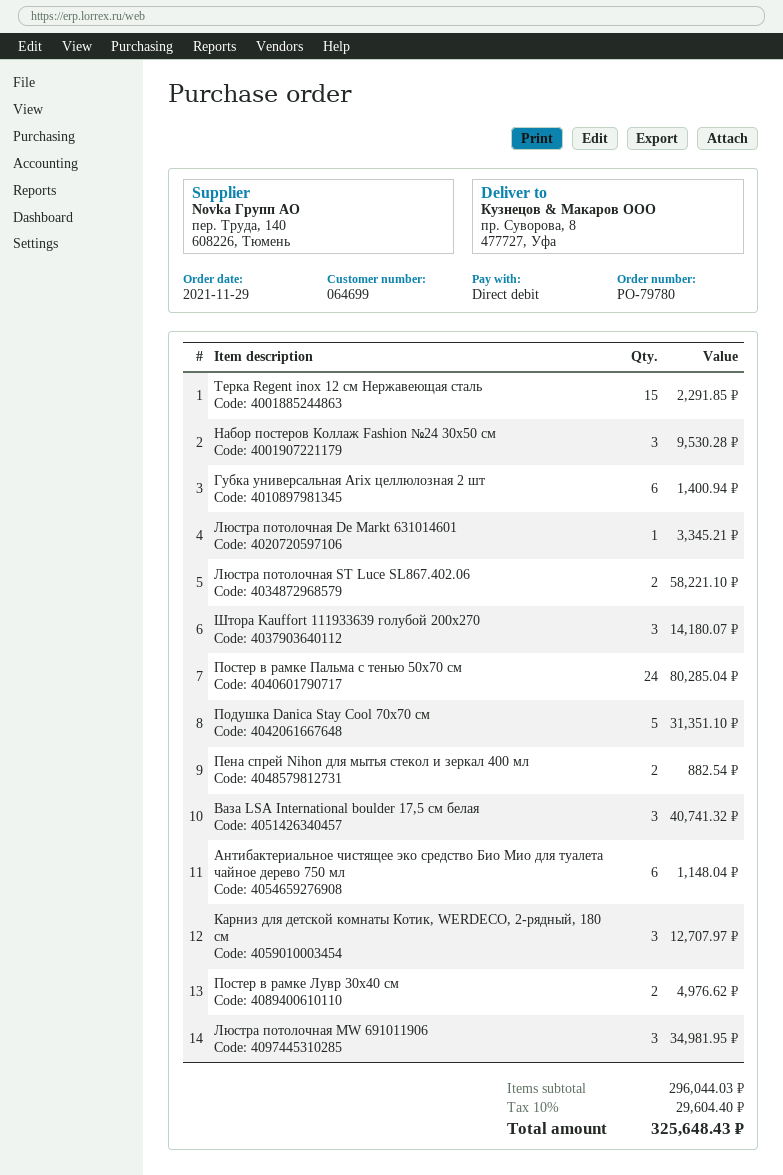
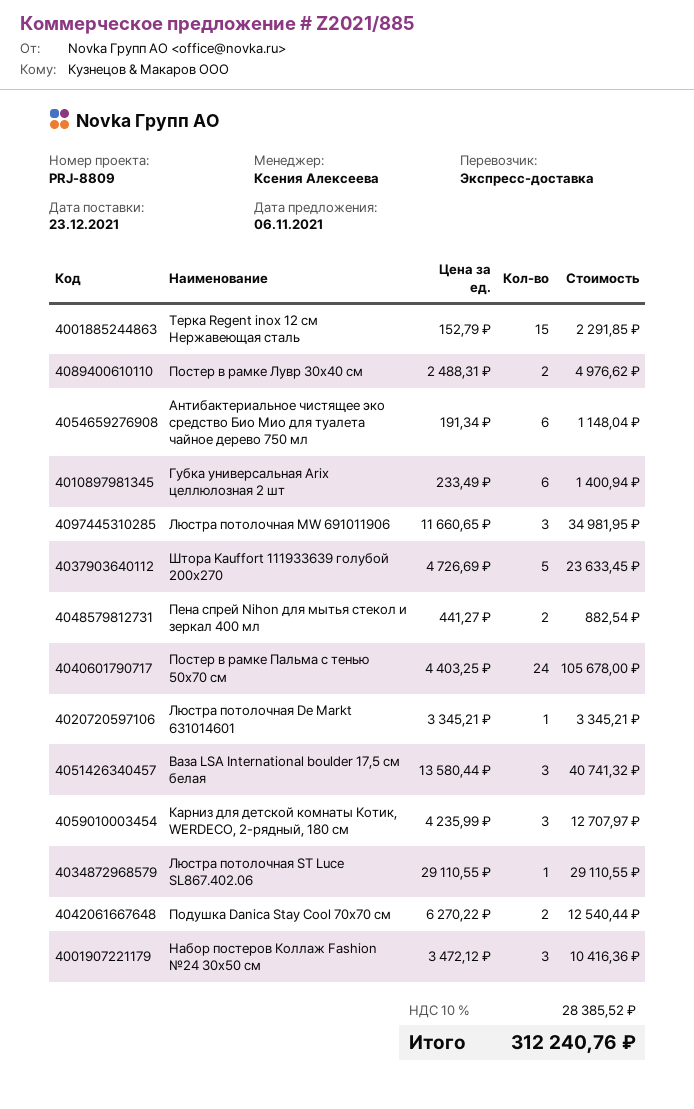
Набор постеров Коллаж Fashion №24 30х50 см: 3 for 9530.28 -> 3 for 10416.36
Люстра потолочная ST Luce SL867.402.06: 2 for 58221.10 -> 1 for 29110.55
Штора Kauffort 111933639 голубой 200х270: 3 for 14180.07 -> 5 for 23633.45
Постер в рамке Пальма с тенью 50х70 см: 24 for 80285.04 -> 24 for 105678.00
Подушка Danica Stay Cool 70x70 см: 5 for 31351.10 -> 2 for 12540.44
tax: 10% = 29604.40 -> 10% = 28385.52
total: 325648.43 -> 312240.76

